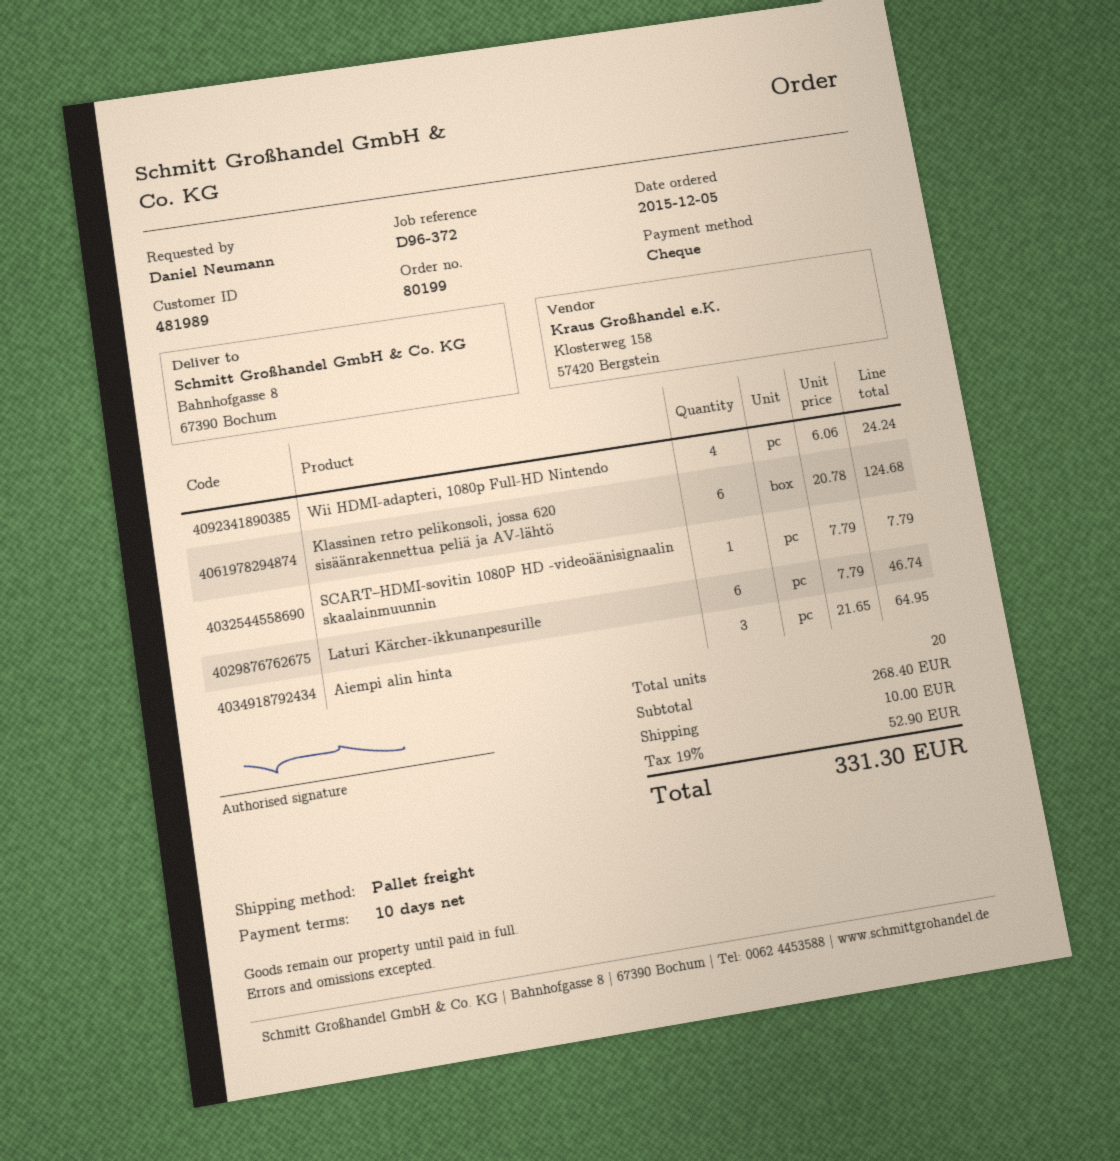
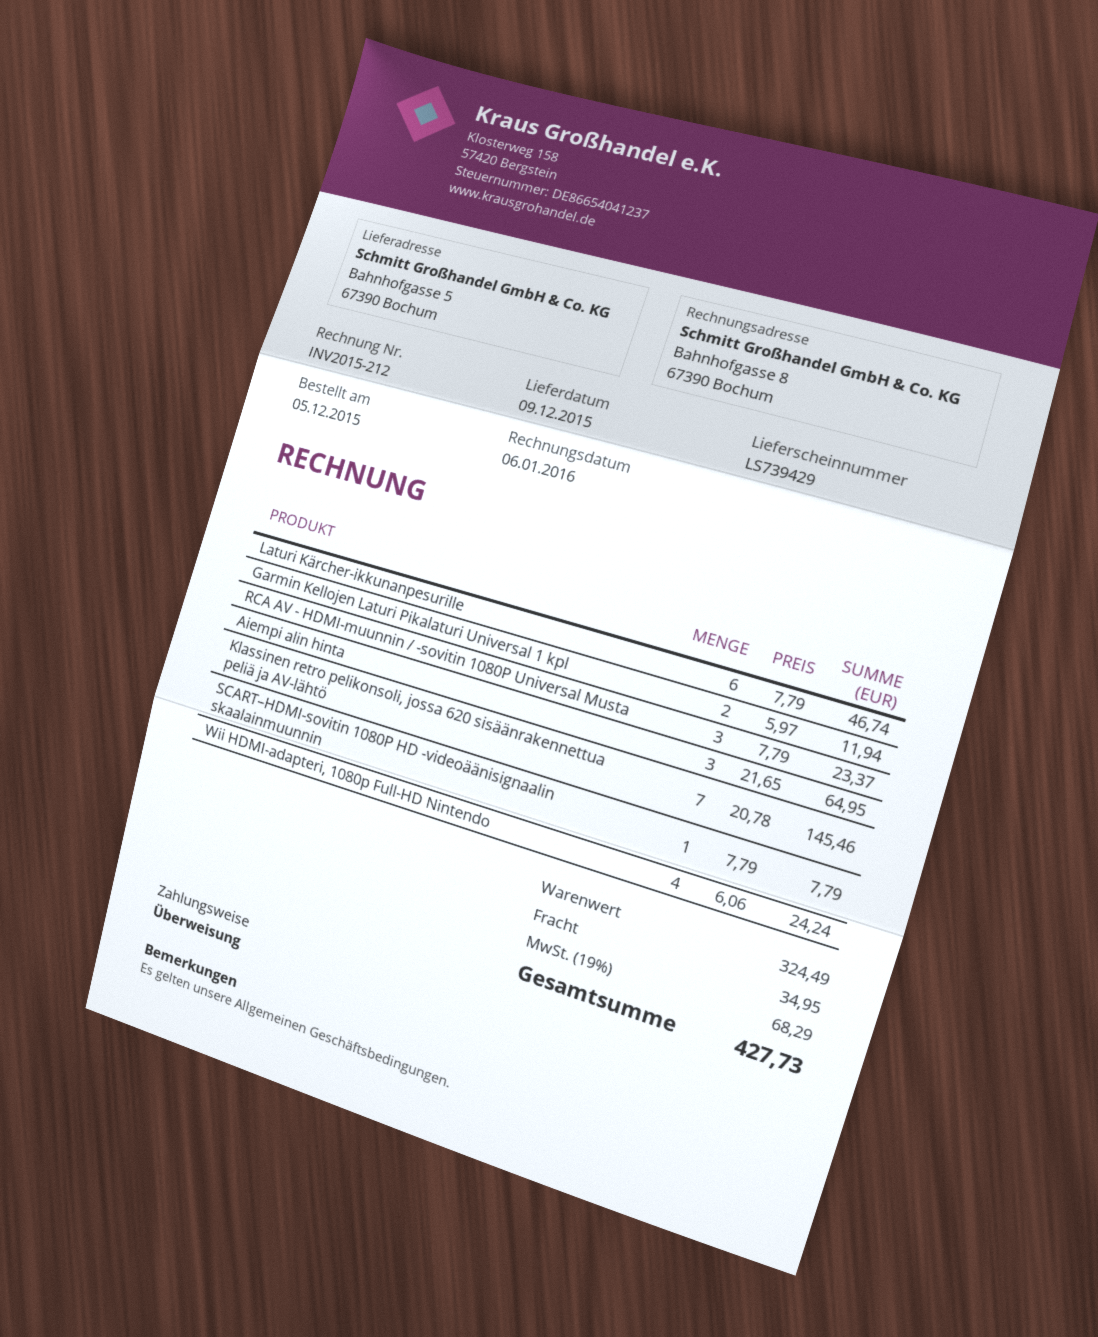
payment method: cheque -> bank transfer
ship to: Bahnhofgasse 8, 67390 Bochum -> Bahnhofgasse 5, 67390 Bochum
Klassinen retro pelikonsoli, jossa 620 sisäänrakennettua peliä ja AV-lähtö: 6 x 20.78 = 124.68 -> 7 x 20.78 = 145.46
Garmin Kellojen Laturi Pikalaturi Universal 1 kpl: none -> 2 x 5.97 = 11.94
RCA AV - HDMI-muunnin / -sovitin 1080P Universal Musta: none -> 3 x 7.79 = 23.37
subtotal: 268.40 -> 324.49
shipping: 10.00 -> 34.95
tax: 19% = 52.90 -> 19% = 68.29
total: 331.30 -> 427.73

